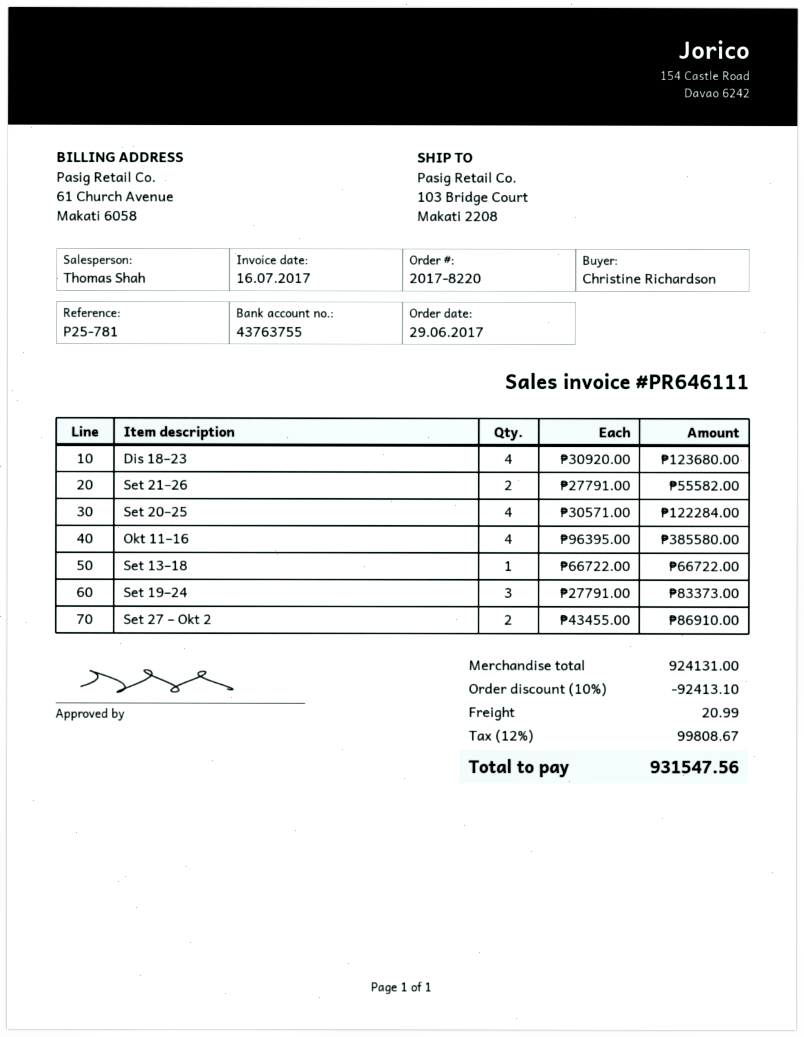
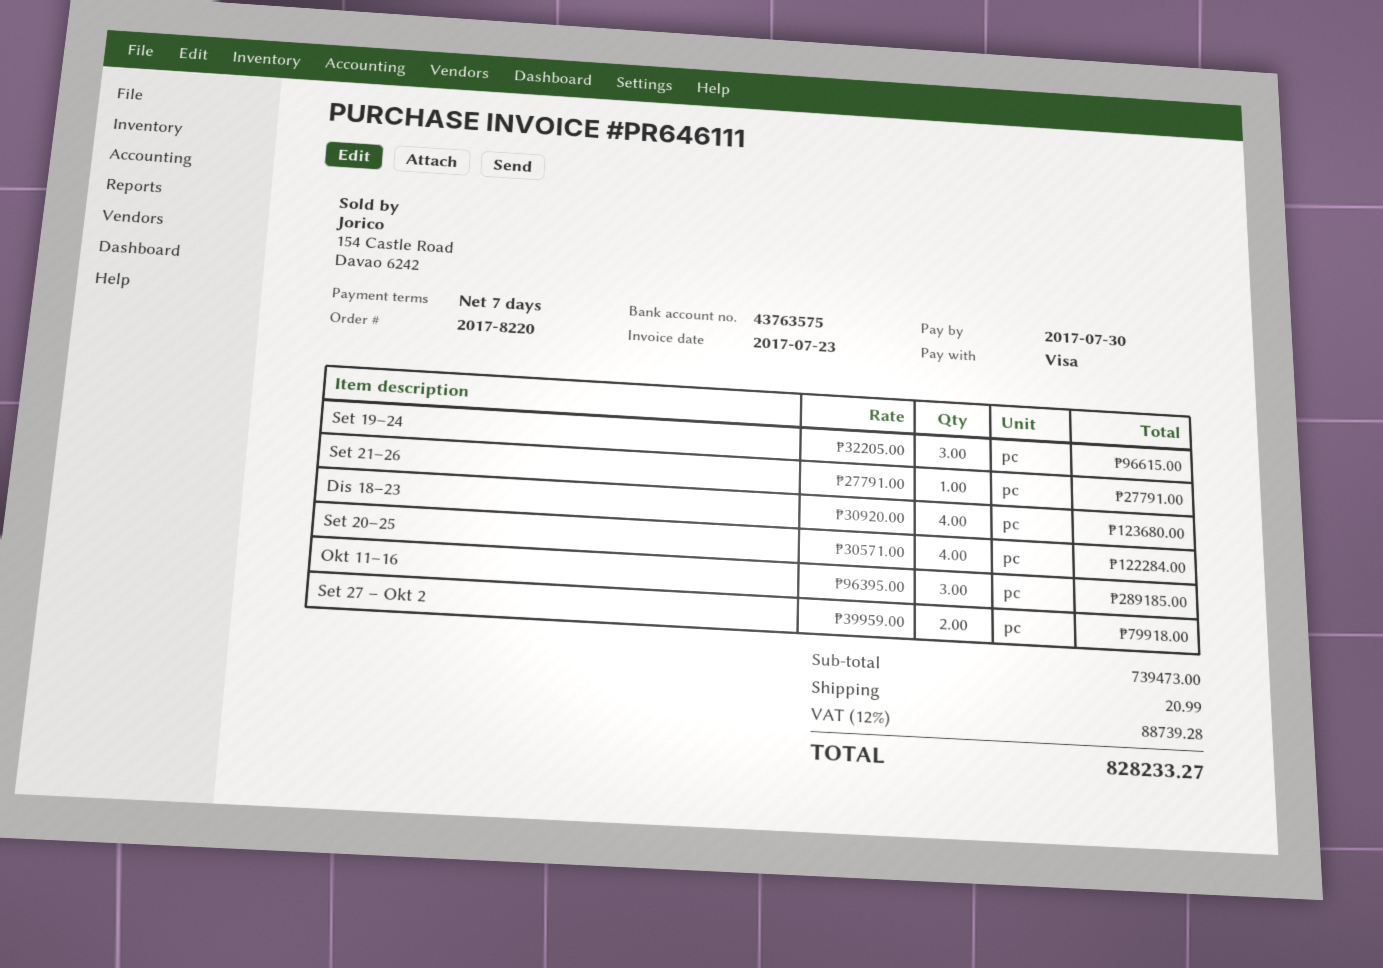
invoice date: 2017-07-16 -> 2017-07-23
bank account: 43763755 -> 43763575
Set 21–26: 2 x 27791.00 = 55582.00 -> 1 x 27791.00 = 27791.00
Okt 11–16: 4 x 96395.00 = 385580.00 -> 3 x 96395.00 = 289185.00
Set 13–18: 1 x 66722.00 = 66722.00 -> none
Set 19–24: 3 x 27791.00 = 83373.00 -> 3 x 32205.00 = 96615.00
Set 27 – Okt 2: 2 x 43455.00 = 86910.00 -> 2 x 39959.00 = 79918.00
subtotal: 924131.00 -> 739473.00
discount: 10% = 92413.10 -> none
tax: 12% = 99808.67 -> 12% = 88739.28
total: 931547.56 -> 828233.27

